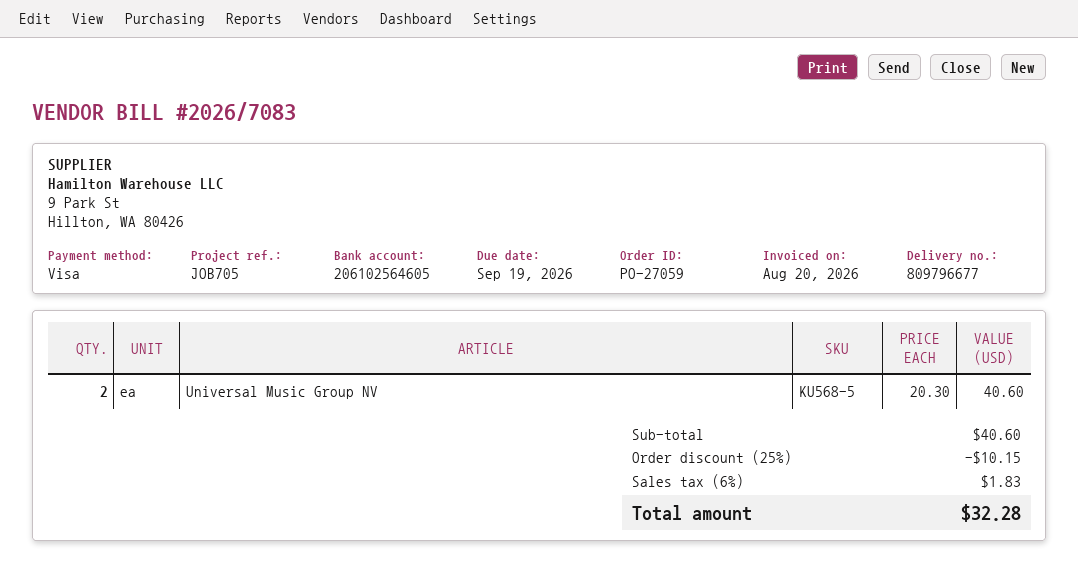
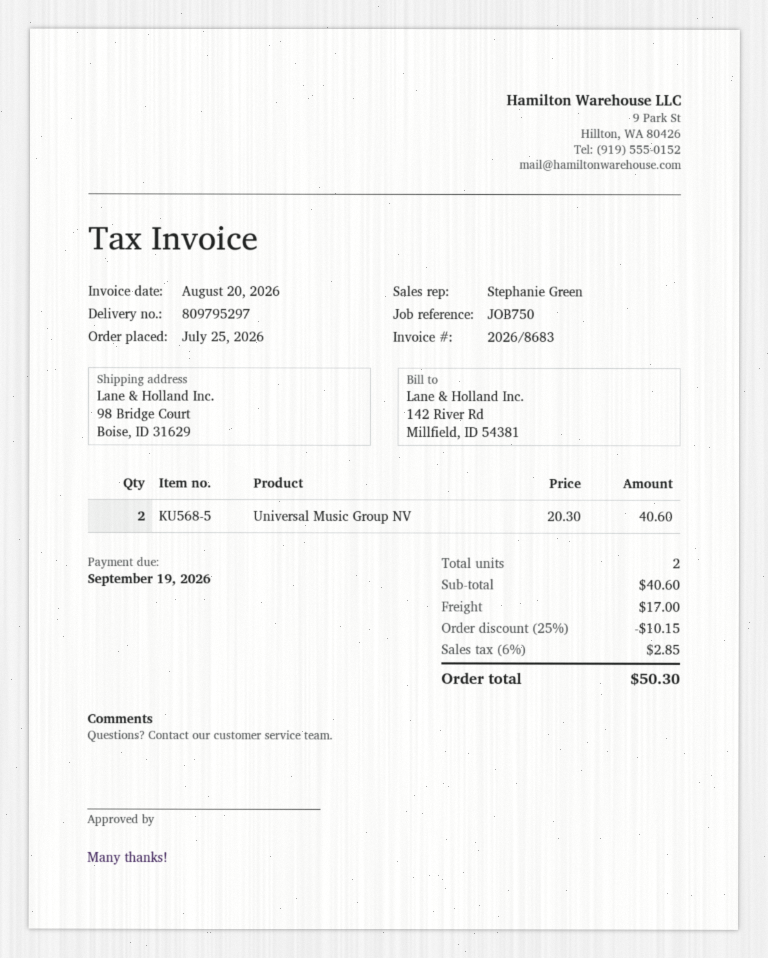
delivery note number: 809796677 -> 809795297
invoice number: 2026/7083 -> 2026/8683
reference: JOB705 -> JOB750
shipping: none -> 17.00
tax: 6% = 1.83 -> 6% = 2.85
total: 32.28 -> 50.30

